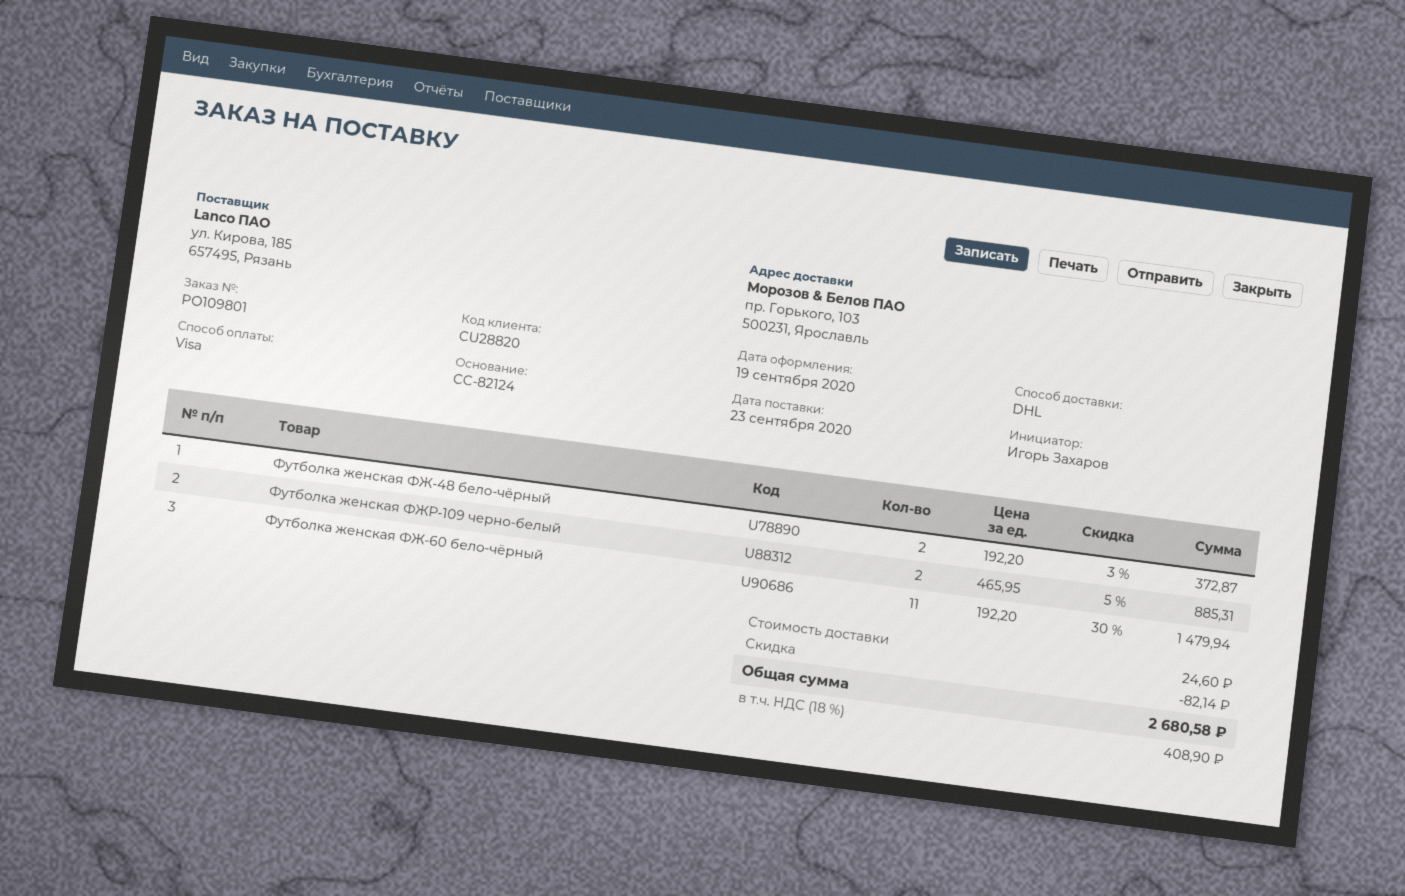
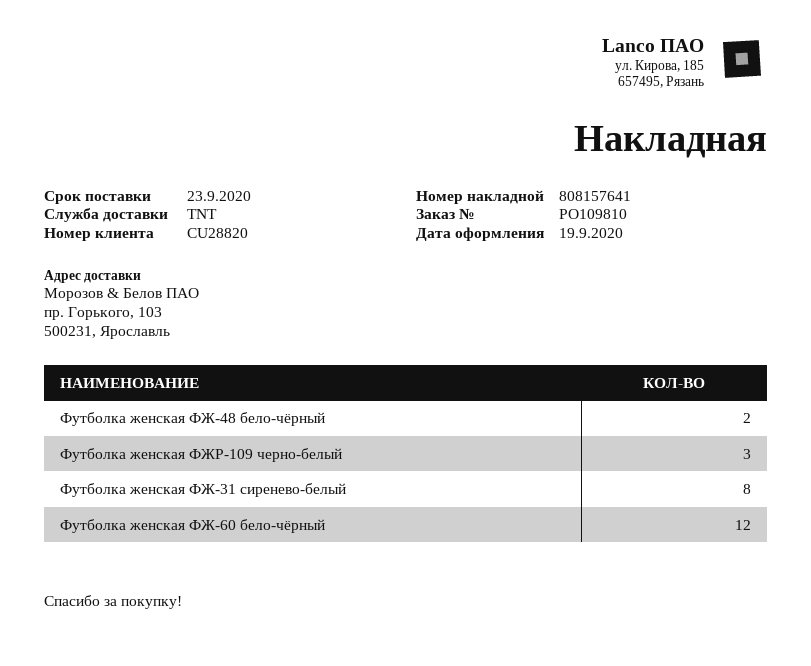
order number: PO109801 -> PO109810
shipping method: DHL -> TNT
Футболка женская ФЖР-109 черно-белый: 2 -> 3
Футболка женская ФЖ-60 бело-чёрный: 11 -> 12
Футболка женская ФЖ-31 сиренево-белый: none -> 8

